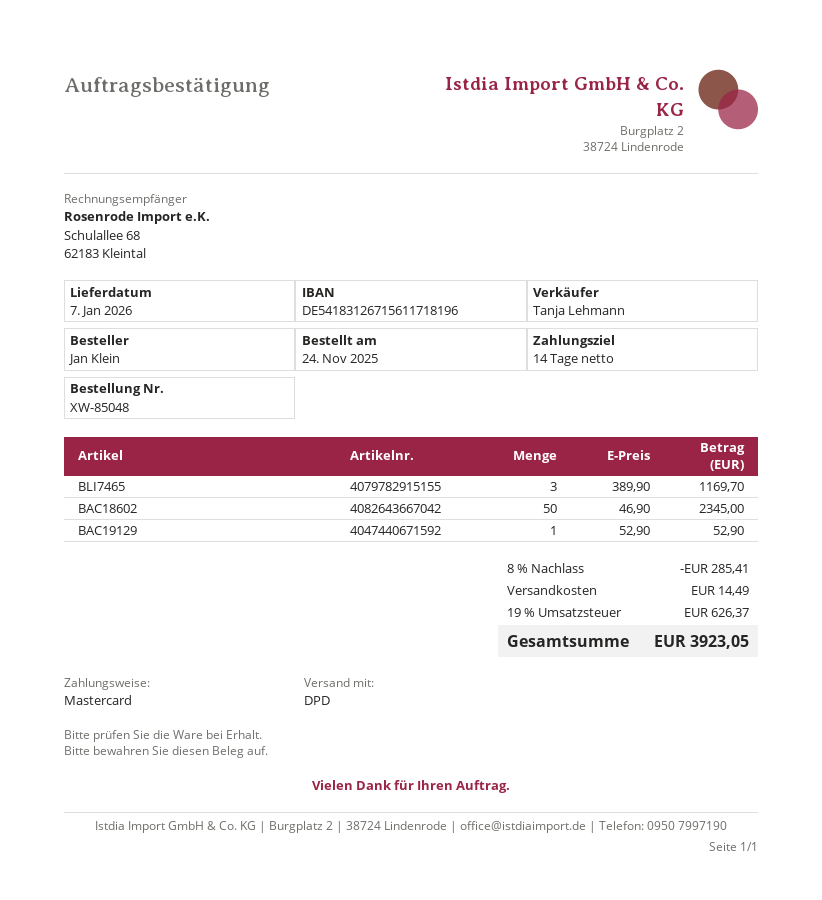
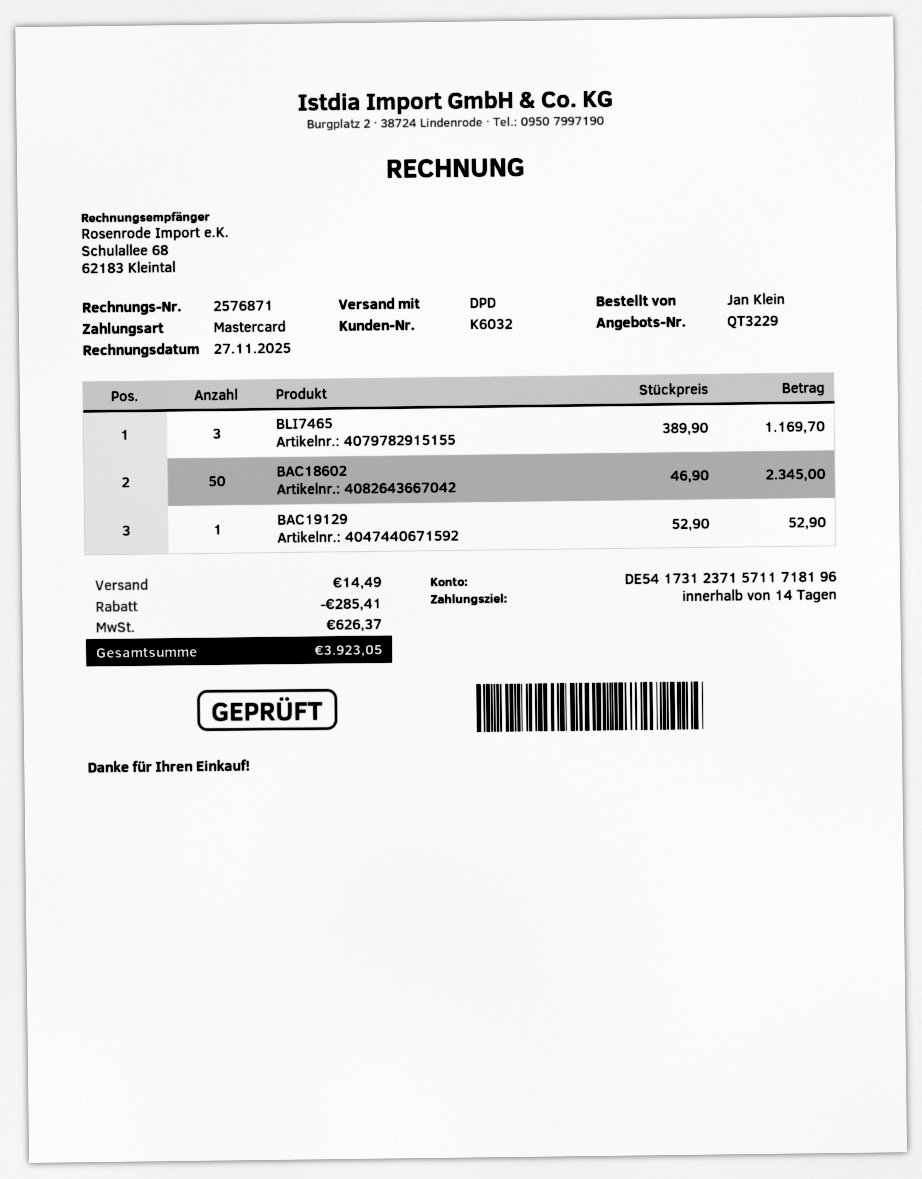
bank account: DE54183126715611718196 -> DE54173123715711718196

